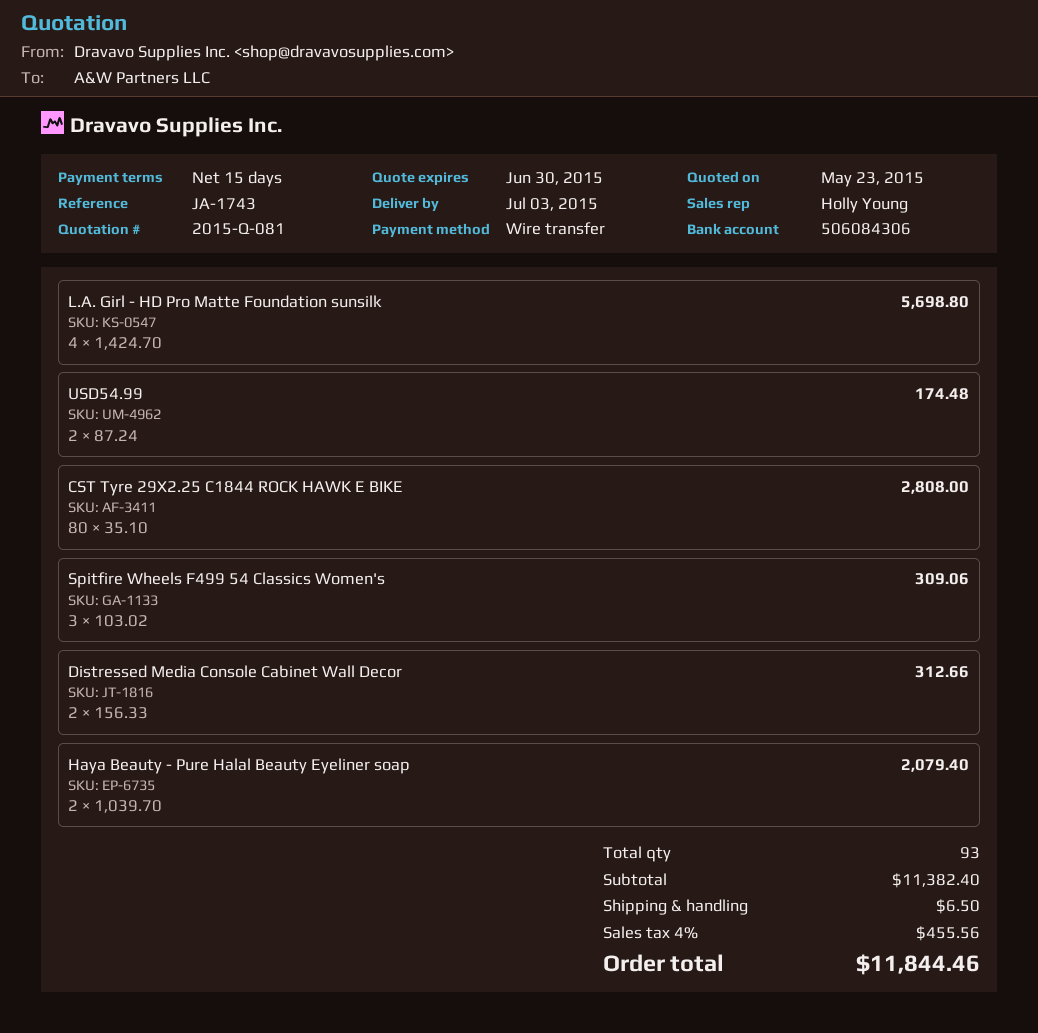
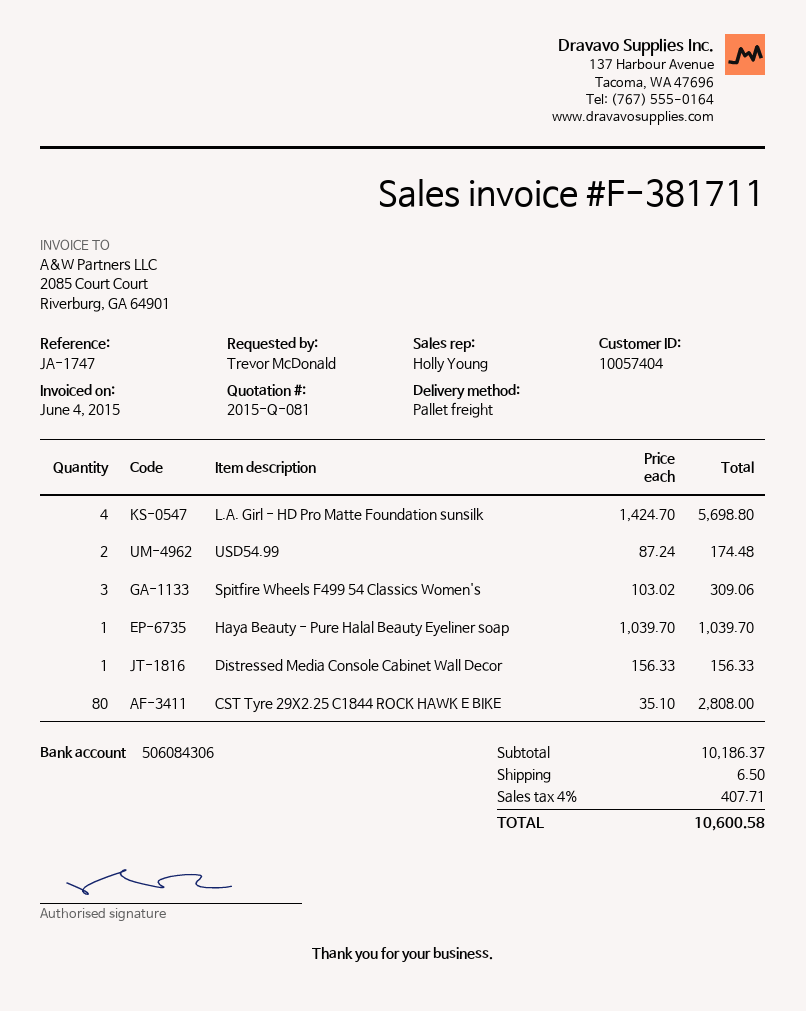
reference: JA-1743 -> JA-1747
Distressed Media Console Cabinet Wall Decor: 2 x 156.33 = 312.66 -> 1 x 156.33 = 156.33
Haya Beauty - Pure Halal Beauty Eyeliner soap: 2 x 1039.70 = 2079.40 -> 1 x 1039.70 = 1039.70
subtotal: 11382.40 -> 10186.37
tax: 4% = 455.56 -> 4% = 407.71
total: 11844.46 -> 10600.58

